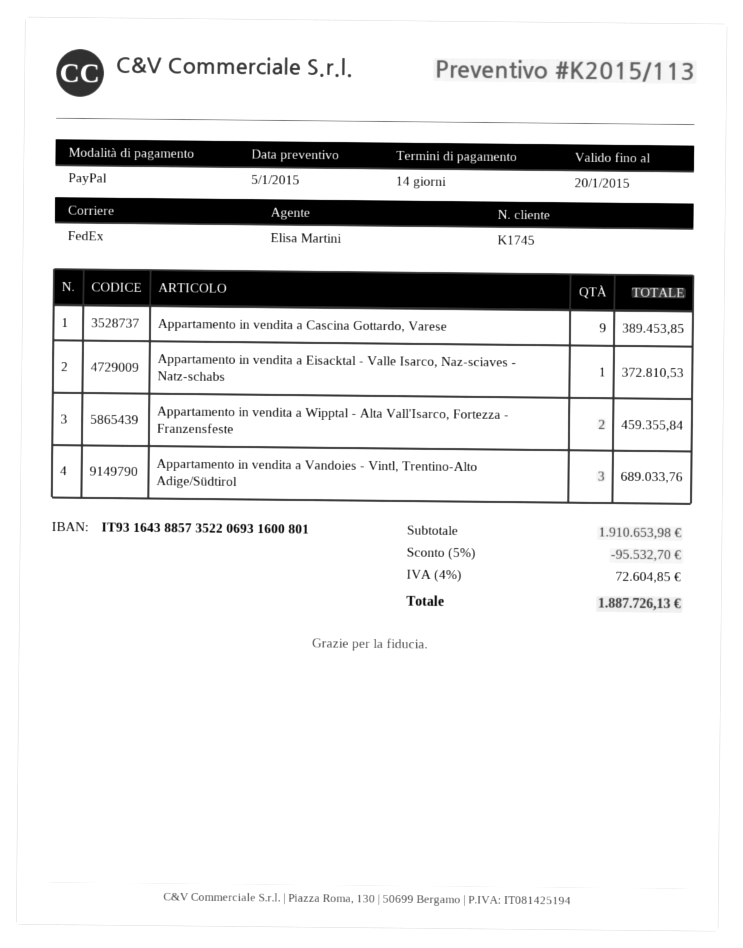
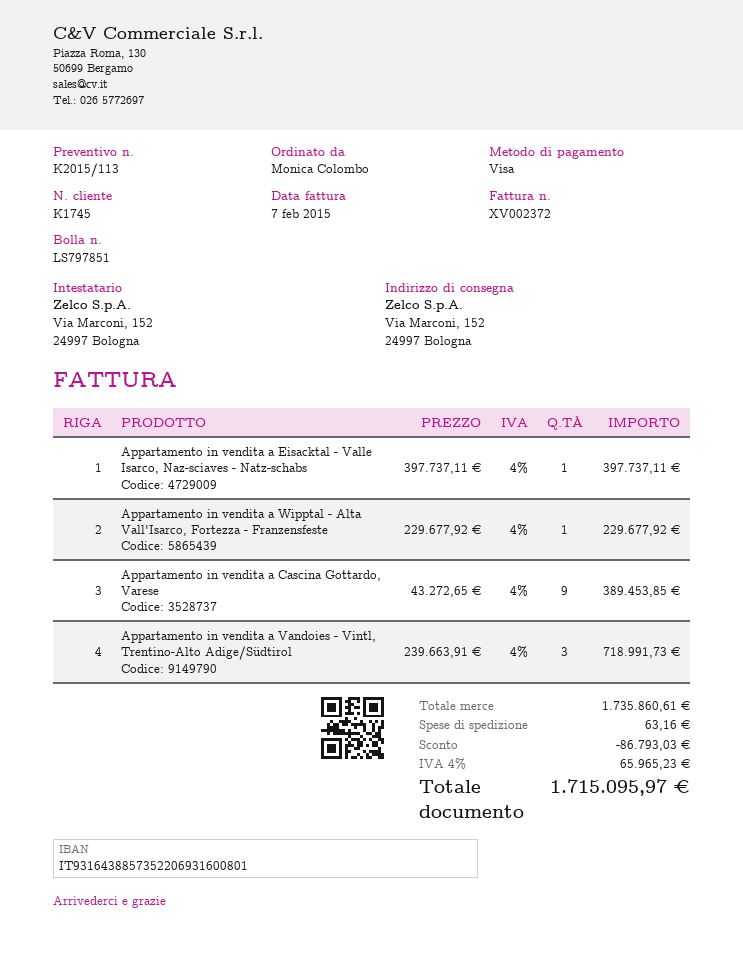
payment method: PayPal -> Visa
Appartamento in vendita a Eisacktal - Valle Isarco, Naz-sciaves - Natz-schabs: 1 for 372810.53 -> 1 for 397737.11
Appartamento in vendita a Wipptal - Alta Vall'Isarco, Fortezza - Franzensfeste: 2 for 459355.84 -> 1 for 229677.92
Appartamento in vendita a Vandoies - Vintl, Trentino-Alto Adige/Südtirol: 3 for 689033.76 -> 3 for 718991.73
subtotal: 1910653.98 -> 1735860.61
discount: 95532.70 -> 86793.03
shipping: none -> 63.16
tax: 4% = 72604.85 -> 4% = 65965.23
total: 1887726.13 -> 1715095.97

